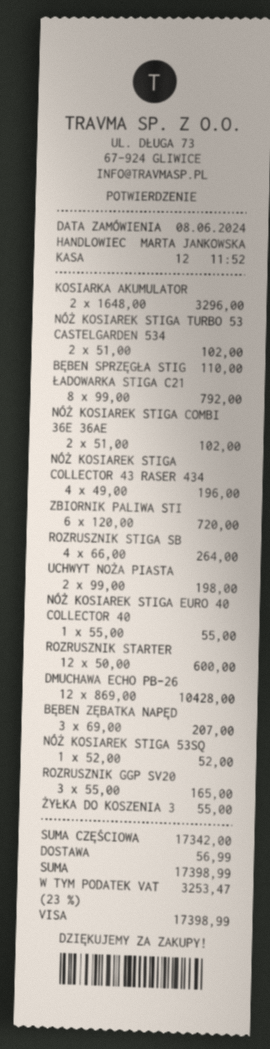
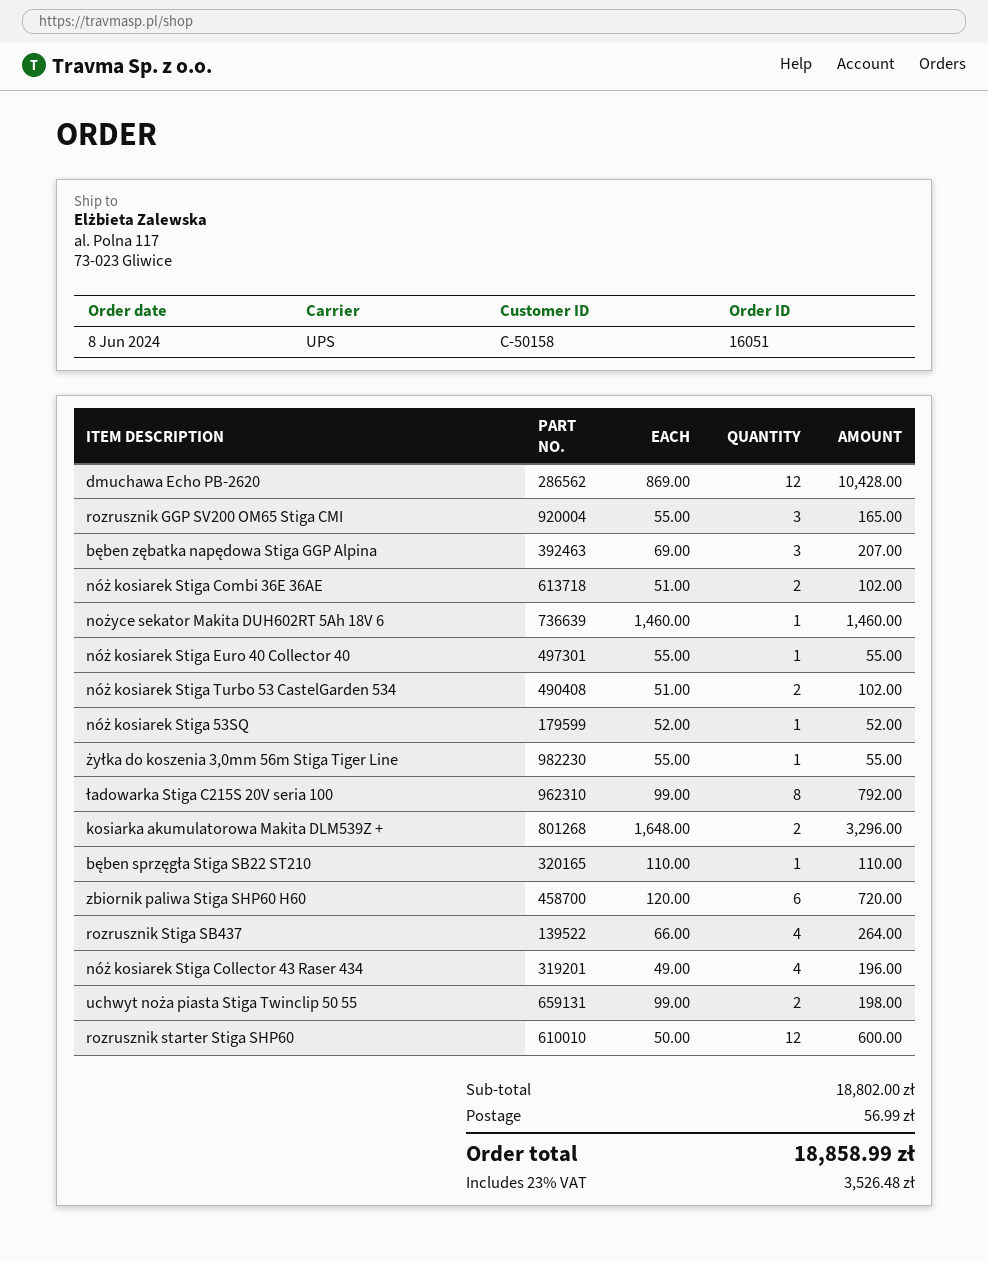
nożyce sekator Makita DUH602RT 5Ah 18V 6: none -> 1 x 1460.00 = 1460.00
subtotal: 17342.00 -> 18802.00
tax: 23% = 3253.47 -> 23% = 3526.48
total: 17398.99 -> 18858.99

